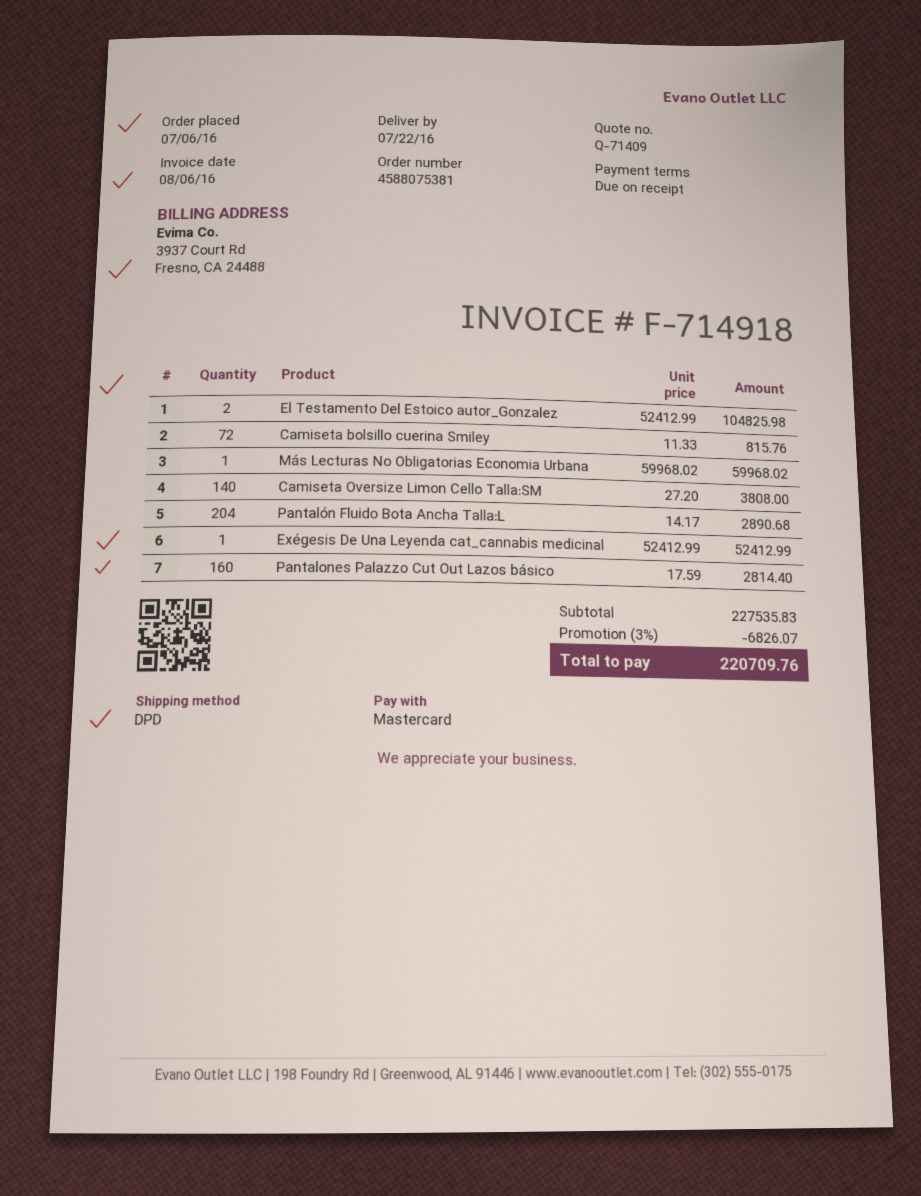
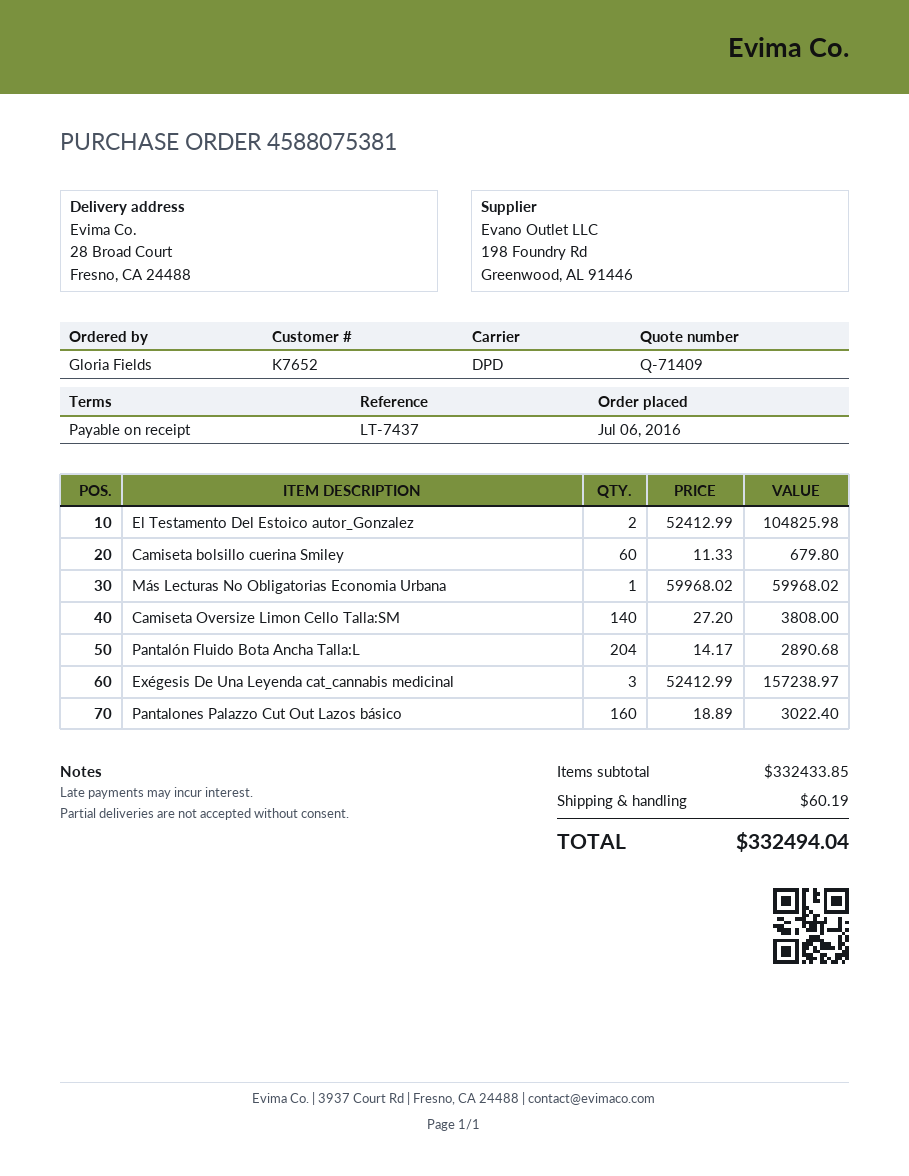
Camiseta bolsillo cuerina Smiley: 72 x 11.33 = 815.76 -> 60 x 11.33 = 679.80
Exégesis De Una Leyenda cat_cannabis medicinal: 1 x 52412.99 = 52412.99 -> 3 x 52412.99 = 157238.97
Pantalones Palazzo Cut Out Lazos básico: 160 x 17.59 = 2814.40 -> 160 x 18.89 = 3022.40
subtotal: 227535.83 -> 332433.85
discount: 3% = 6826.07 -> none
shipping: none -> 60.19
total: 220709.76 -> 332494.04

